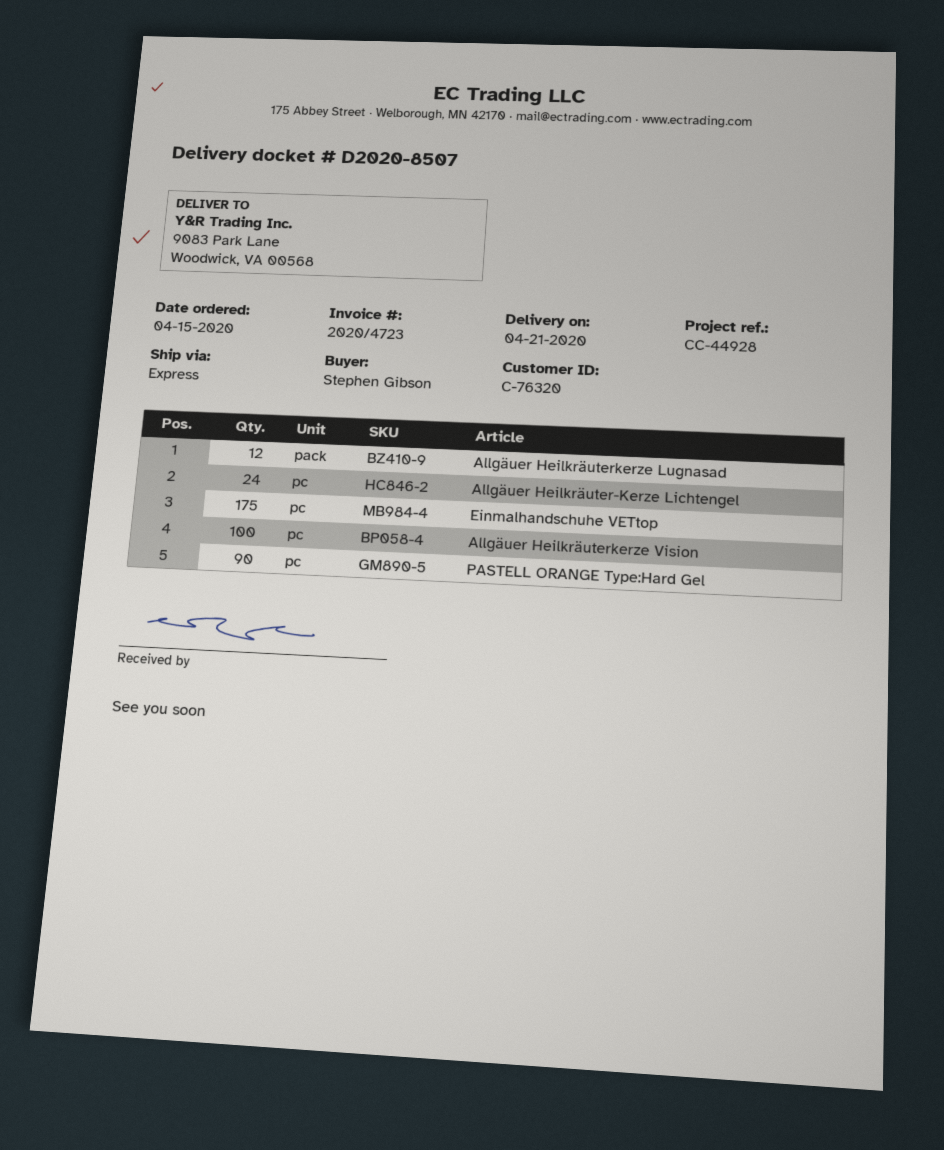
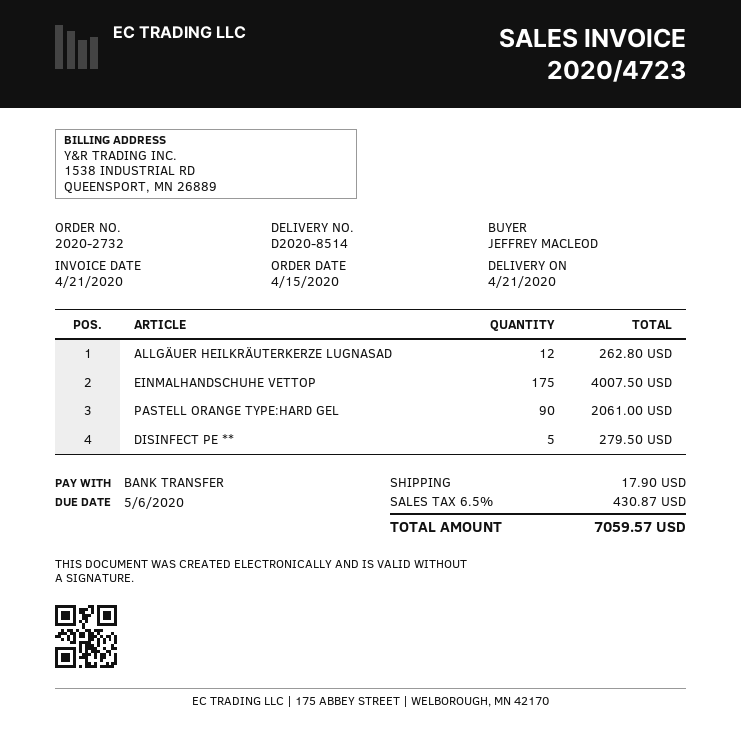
delivery note number: D2020-8507 -> D2020-8514
ordered by: Stephen Gibson -> JEFFREY MACLEOD
Allgäuer Heilkräuter-Kerze Lichtengel: 24 -> none
Allgäuer Heilkräuterkerze Vision: 100 -> none
DISINFECT PE **: none -> 5

